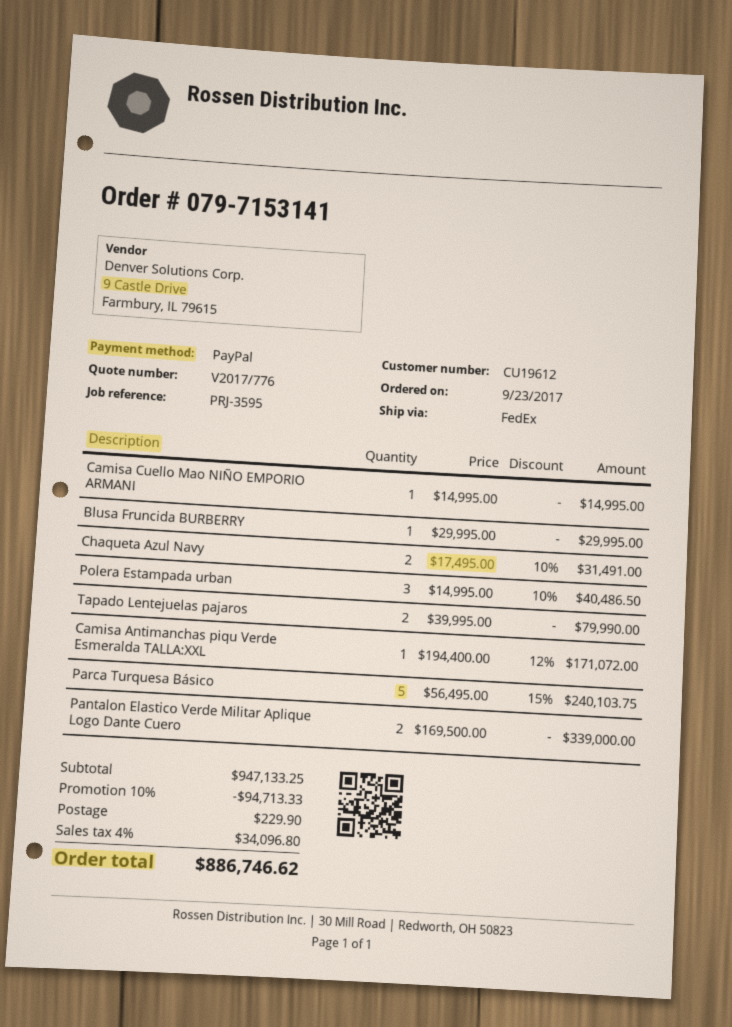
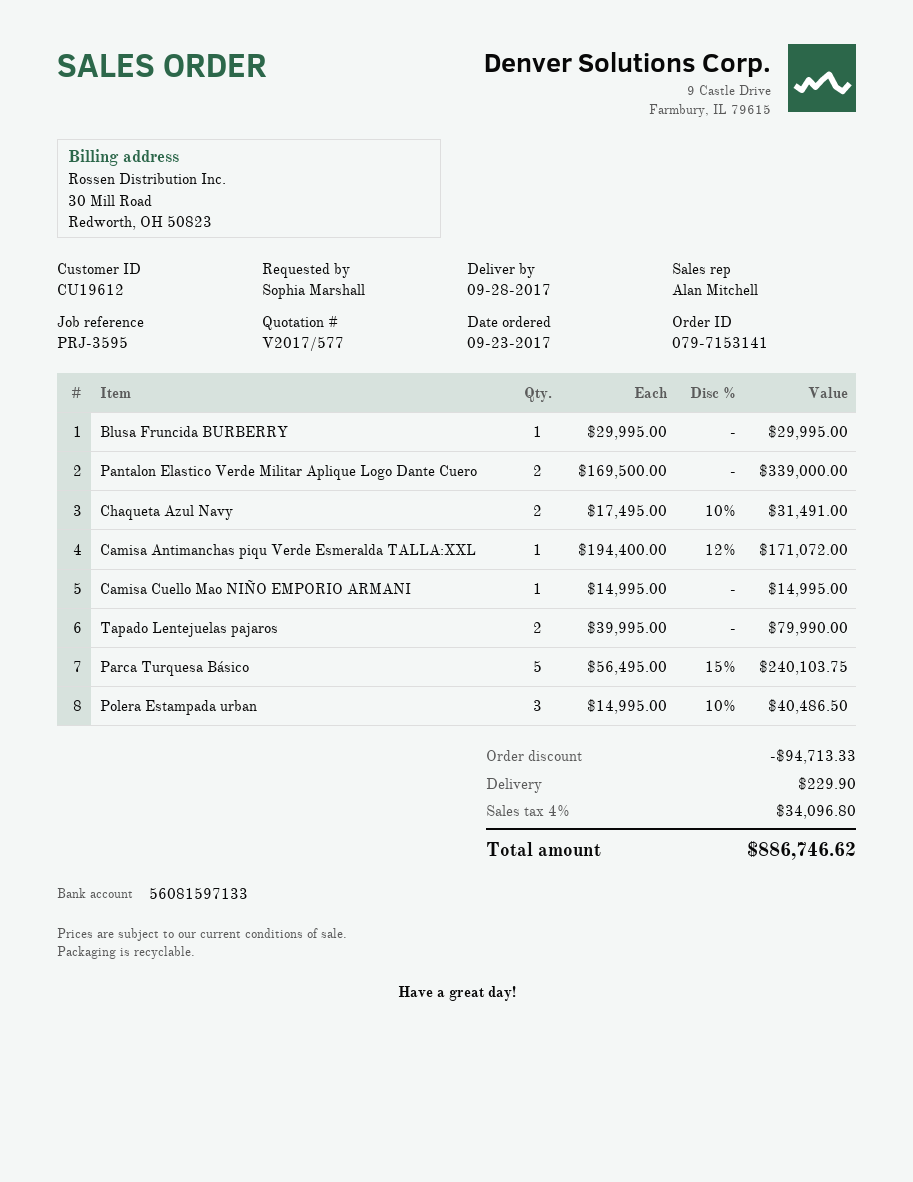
quote number: V2017/776 -> V2017/577

